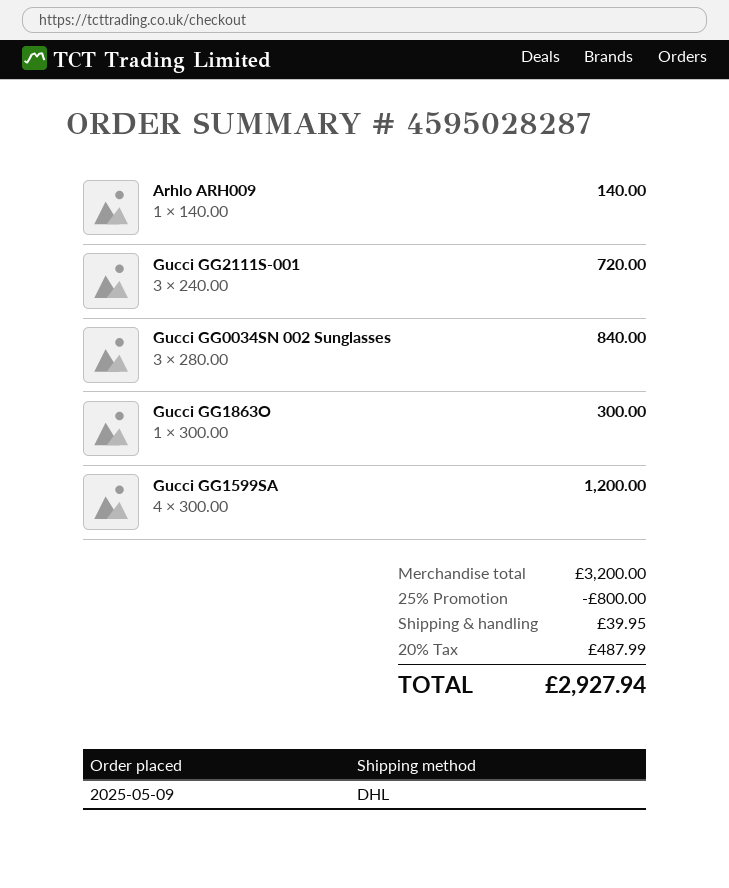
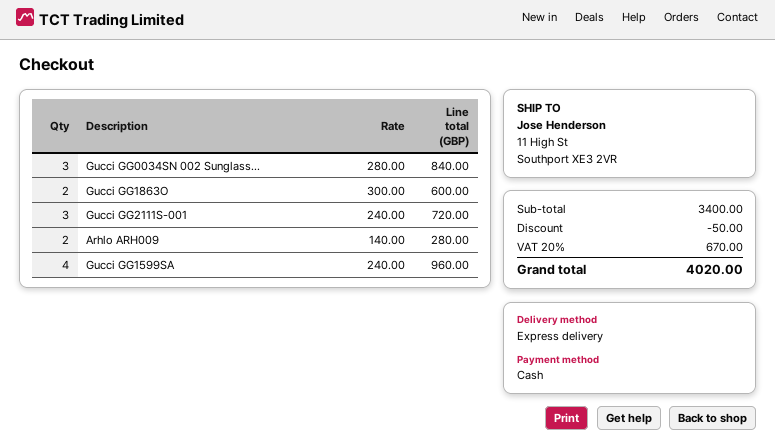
shipping method: DHL -> express
Arhlo ARH009: 1 x 140.00 = 140.00 -> 2 x 140.00 = 280.00
Gucci GG1863O: 1 x 300.00 = 300.00 -> 2 x 300.00 = 600.00
Gucci GG1599SA: 4 x 300.00 = 1200.00 -> 4 x 240.00 = 960.00
subtotal: 3200.00 -> 3400.00
discount: 800.00 -> 50.00
shipping: 39.95 -> none
tax: 20% = 487.99 -> 20% = 670.00
total: 2927.94 -> 4020.00

